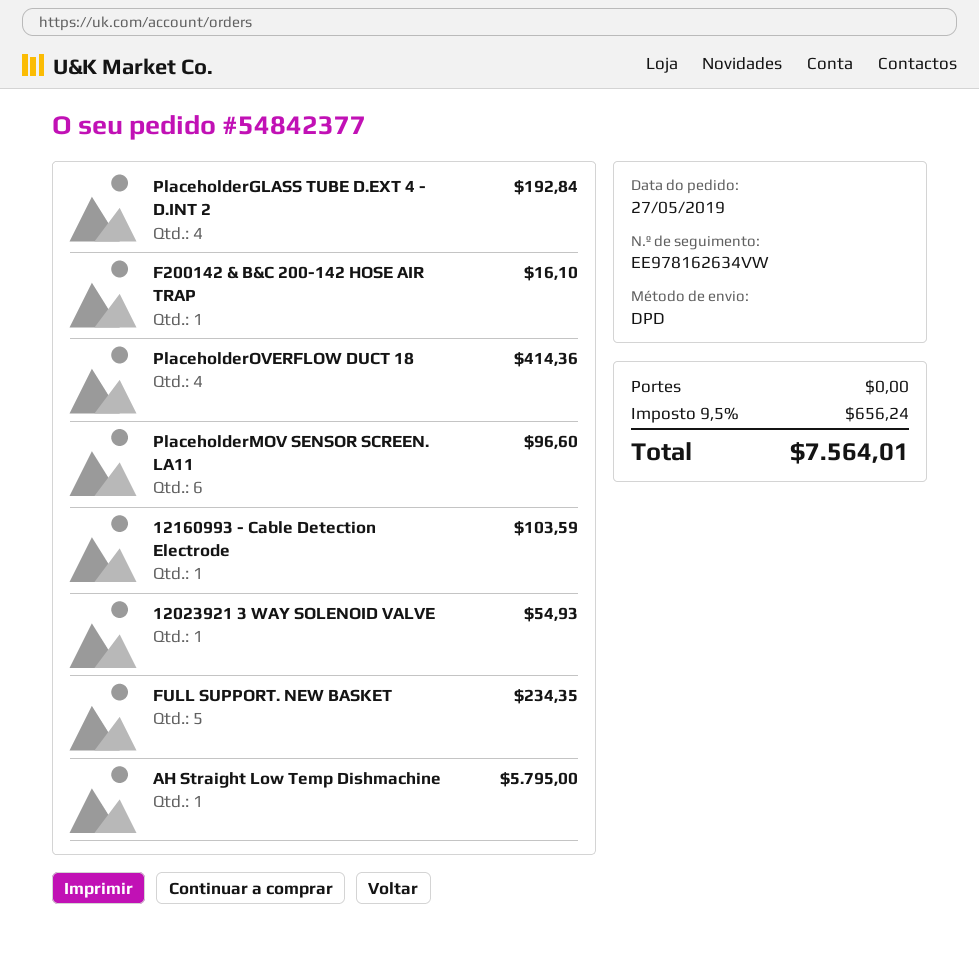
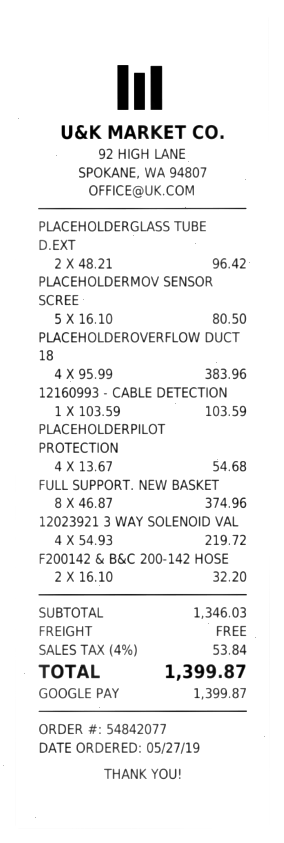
order number: 54842377 -> 54842077
PlaceholderGLASS TUBE D.EXT 4 - D.INT 2: 4 for 192.84 -> 2 for 96.42
F200142 & B&C 200-142 HOSE AIR TRAP: 1 for 16.10 -> 2 for 32.20
PlaceholderOVERFLOW DUCT 18: 4 for 414.36 -> 4 for 383.96
PlaceholderMOV SENSOR SCREEN. LA11: 6 for 96.60 -> 5 for 80.50
12023921 3 WAY SOLENOID VALVE: 1 for 54.93 -> 4 for 219.72
FULL SUPPORT. NEW BASKET: 5 for 234.35 -> 8 for 374.96
AH Straight Low Temp Dishmachine: 1 for 5795.00 -> none
PLACEHOLDERPILOT PROTECTION: none -> 4 for 54.68
tax: 9.5% = 656.24 -> 4% = 53.84
total: 7564.01 -> 1399.87

